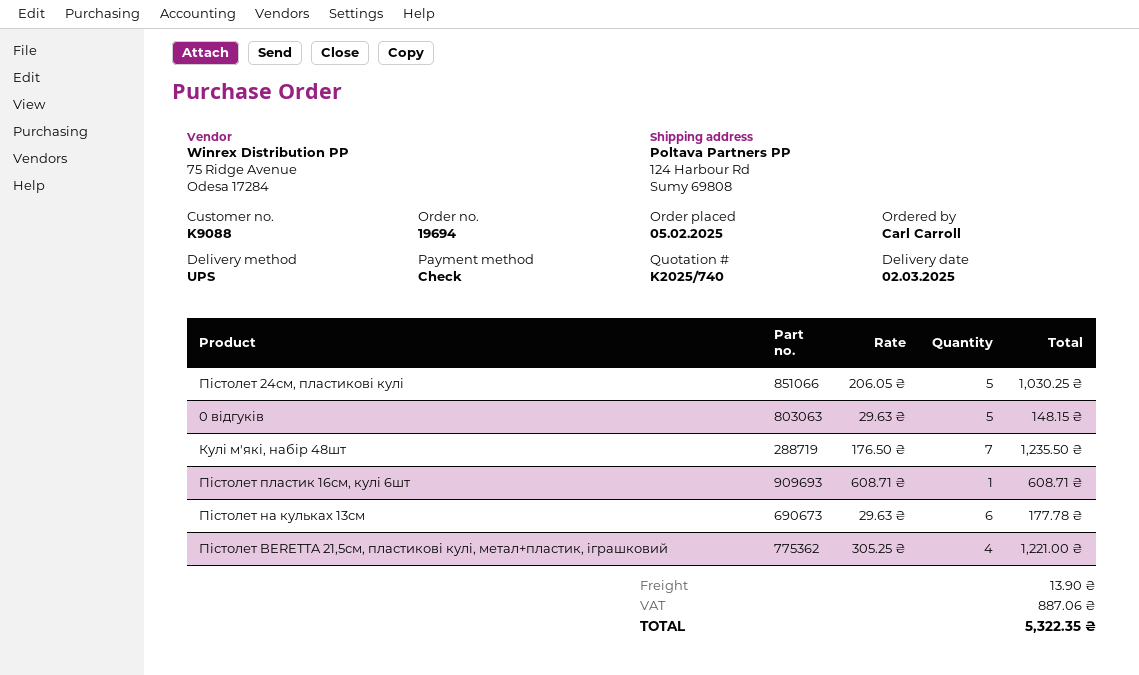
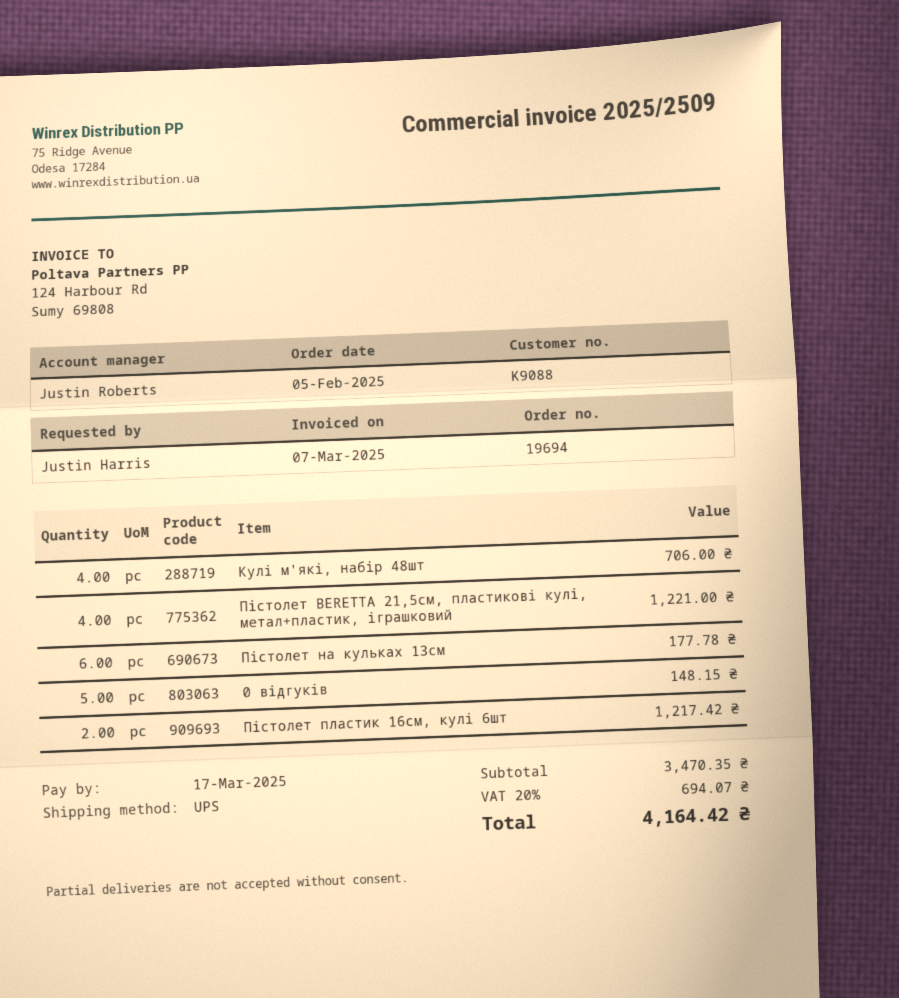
ordered by: Carl Carroll -> Justin Harris
Пістолет 24см, пластикові кулі: 5 for 1030.25 -> none
Кулі м'які, набір 48шт: 7 for 1235.50 -> 4 for 706.00
Пістолет пластик 16см, кулі 6шт: 1 for 608.71 -> 2 for 1217.42
shipping: 13.90 -> none
tax: 887.06 -> 694.07
total: 5322.35 -> 4164.42

